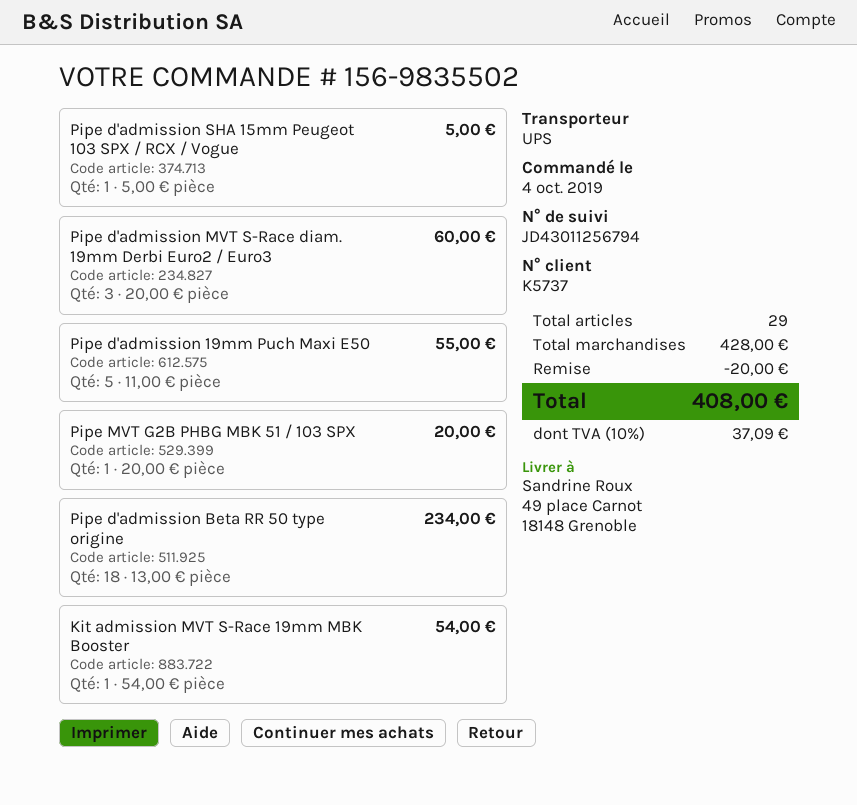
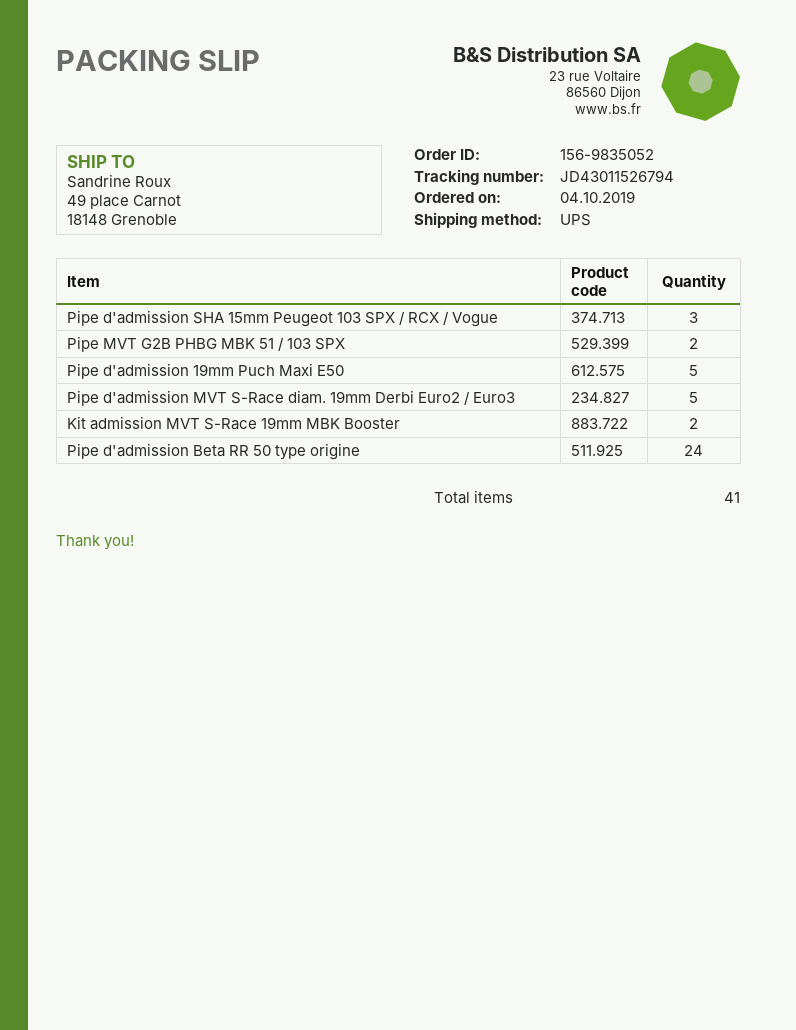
order number: 156-9835502 -> 156-9835052
tracking number: JD43011256794 -> JD43011526794
Pipe d'admission SHA 15mm Peugeot 103 SPX / RCX / Vogue: 1 -> 3
Pipe d'admission MVT S-Race diam. 19mm Derbi Euro2 / Euro3: 3 -> 5
Pipe MVT G2B PHBG MBK 51 / 103 SPX: 1 -> 2
Pipe d'admission Beta RR 50 type origine: 18 -> 24
Kit admission MVT S-Race 19mm MBK Booster: 1 -> 2
total quantity: 29 -> 41

